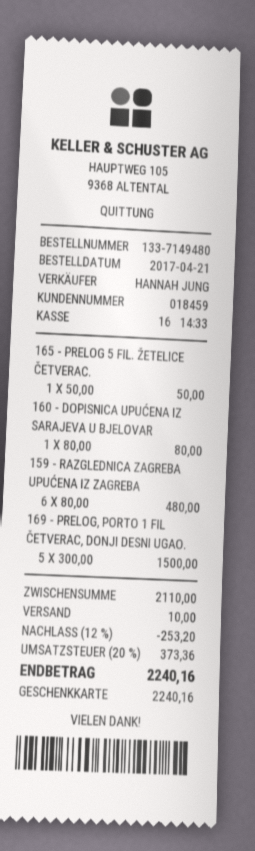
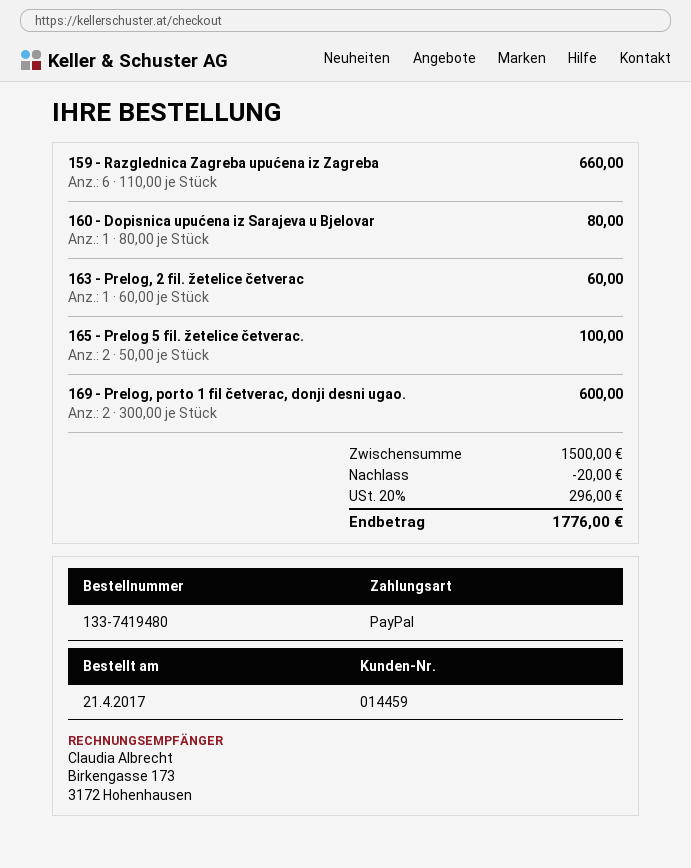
order number: 133-7149480 -> 133-7419480
customer number: 018459 -> 014459
payment method: gift card -> PayPal
165 - PRELOG 5 FIL. ŽETELICE ČETVERAC.: 1 x 50.00 = 50.00 -> 2 x 50.00 = 100.00
159 - RAZGLEDNICA ZAGREBA UPUĆENA IZ ZAGREBA: 6 x 80.00 = 480.00 -> 6 x 110.00 = 660.00
169 - PRELOG, PORTO 1 FIL ČETVERAC, DONJI DESNI UGAO.: 5 x 300.00 = 1500.00 -> 2 x 300.00 = 600.00
163 - Prelog, 2 fil. žetelice četverac: none -> 1 x 60.00 = 60.00
subtotal: 2110.00 -> 1500.00
discount: 253.20 -> 20.00
shipping: 10.00 -> none
tax: 20% = 373.36 -> 20% = 296.00
total: 2240.16 -> 1776.00

